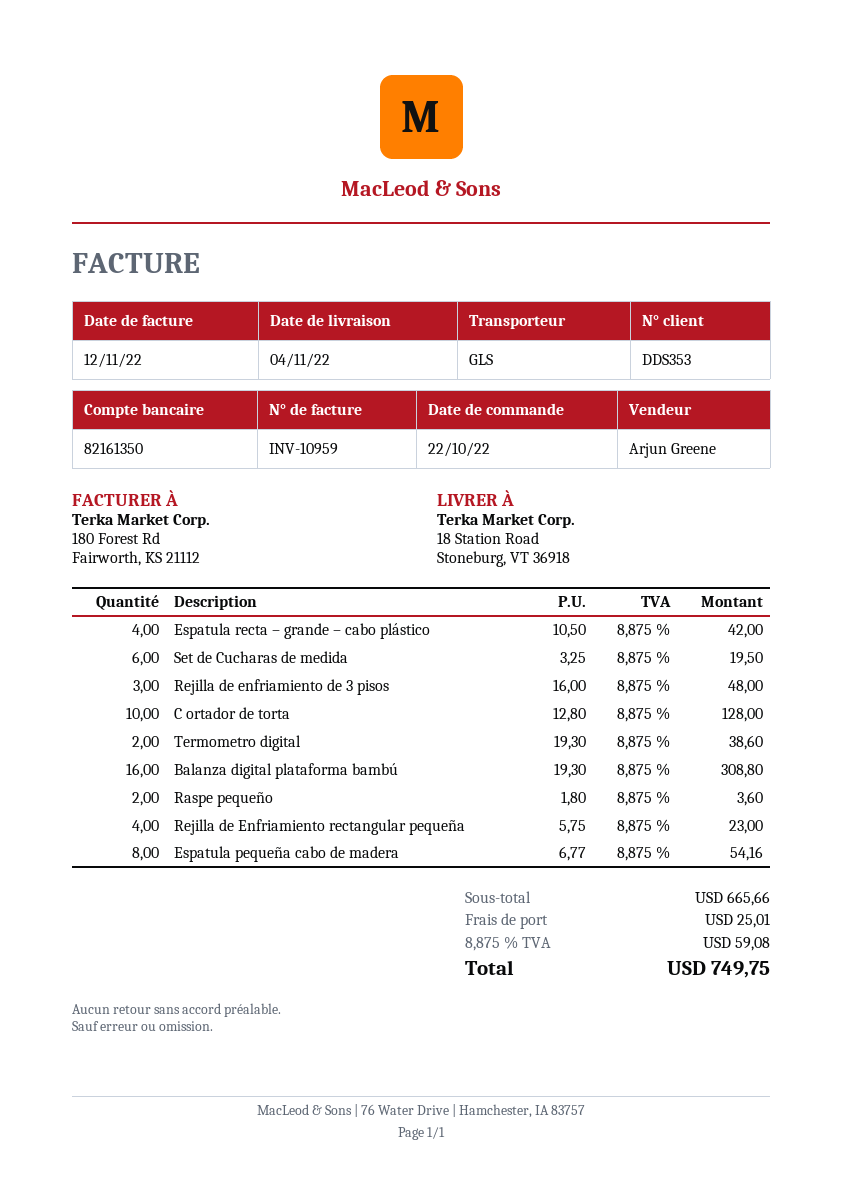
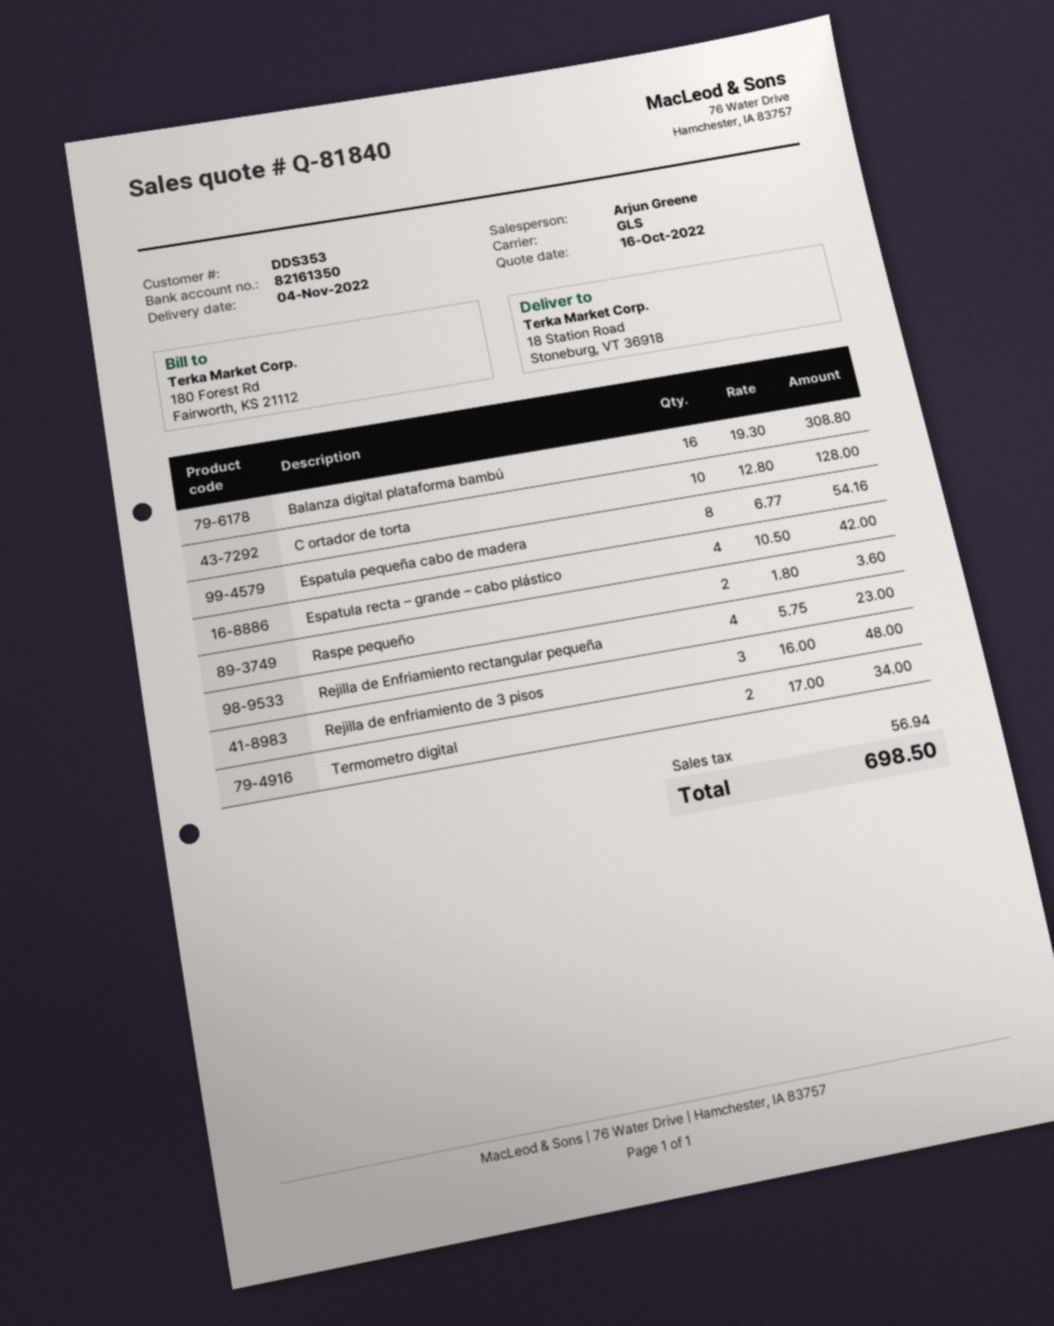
Set de Cucharas de medida: 6 x 3.25 = 19.50 -> none
Termometro digital: 2 x 19.30 = 38.60 -> 2 x 17.00 = 34.00
shipping: 25.01 -> none
tax: 59.08 -> 56.94
total: 749.75 -> 698.50

